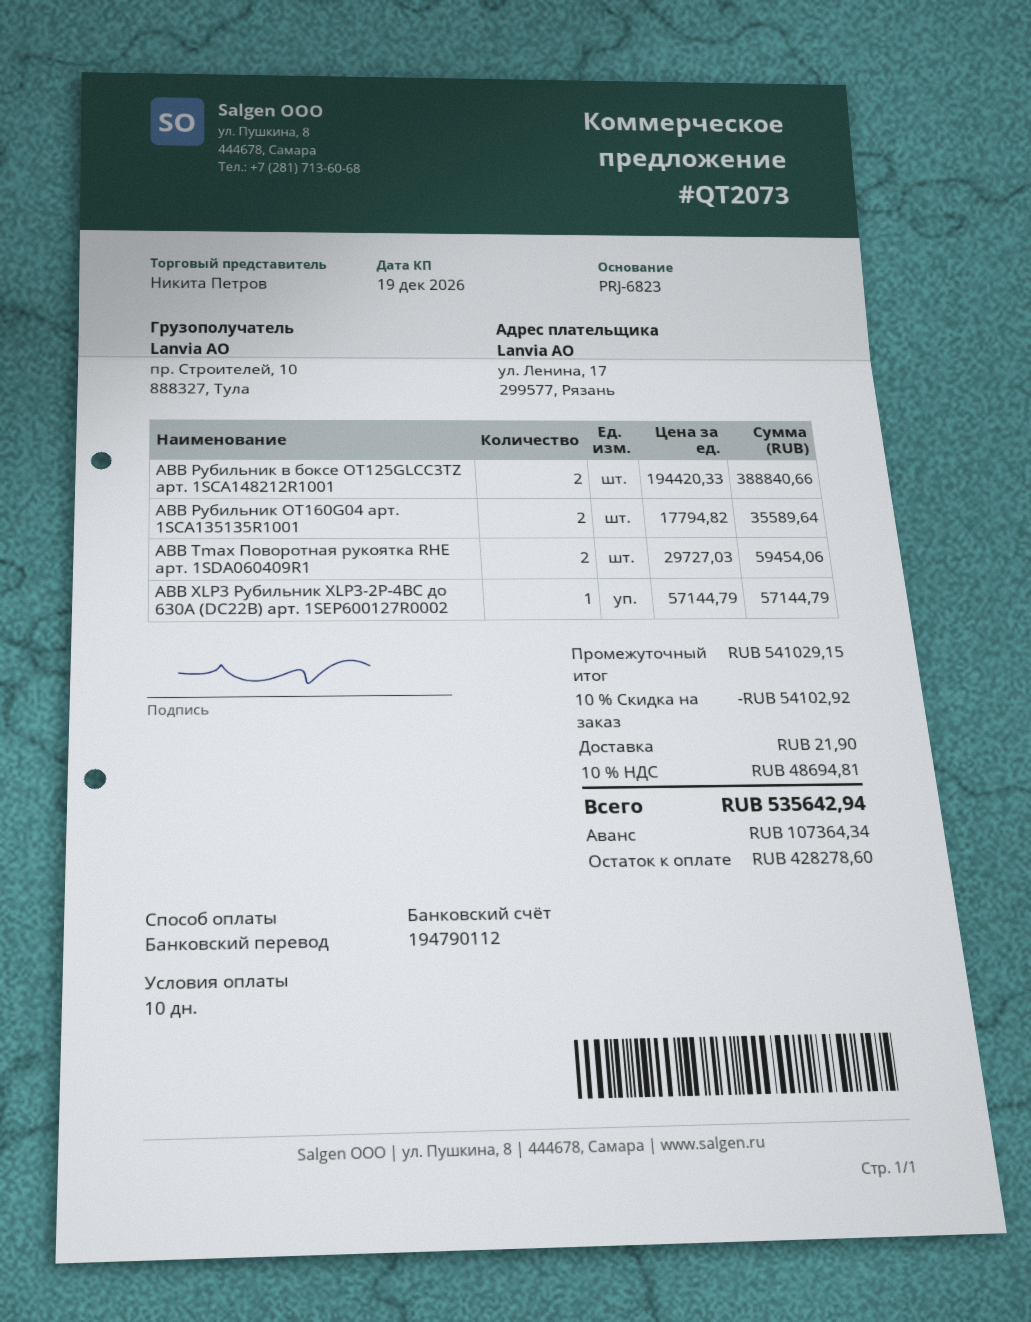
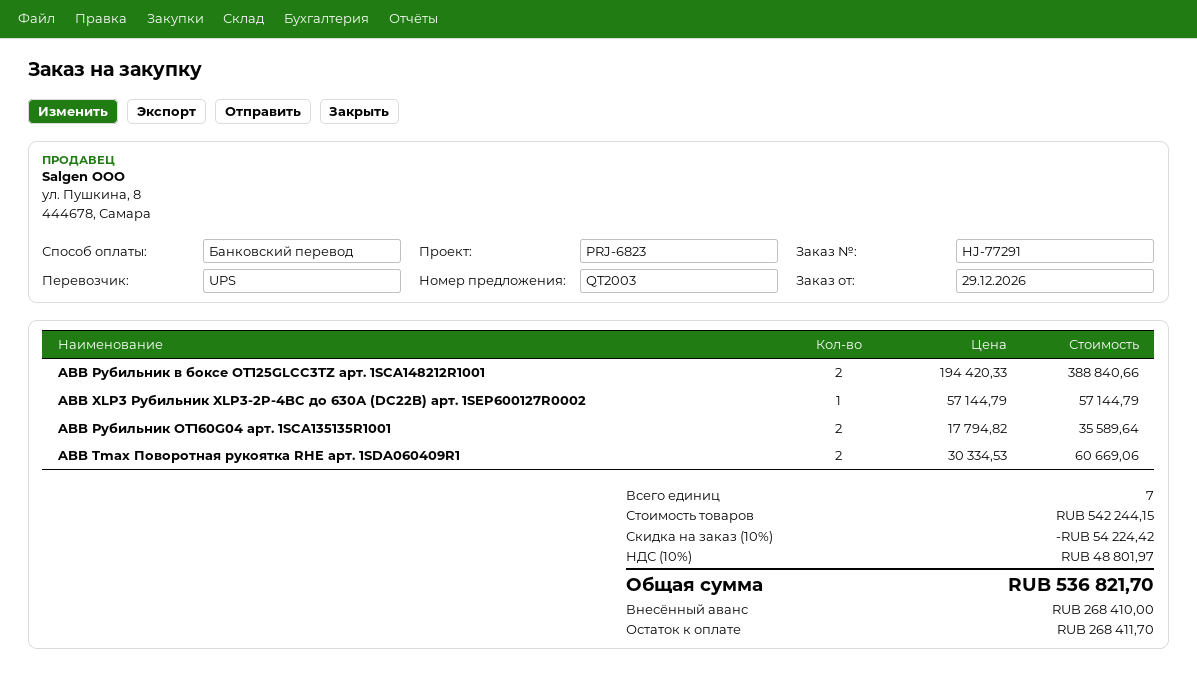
quote number: QT2073 -> QT2003
ABB Tmax Поворотная рукоятка RHE арт. 1SDA060409R1: 2 x 29727.03 = 59454.06 -> 2 x 30334.53 = 60669.06
subtotal: 541029.15 -> 542244.15
discount: 10% = 54102.92 -> 10% = 54224.42
shipping: 21.90 -> none
tax: 10% = 48694.81 -> 10% = 48801.97
total: 535642.94 -> 536821.70
deposit: 107364.34 -> 268410.00
balance: 428278.60 -> 268411.70

